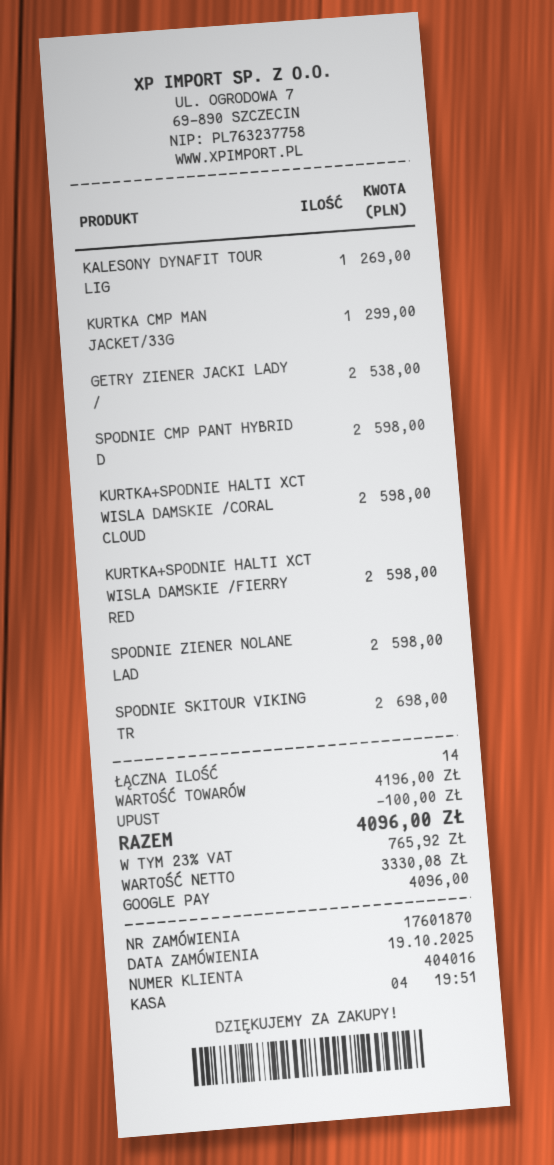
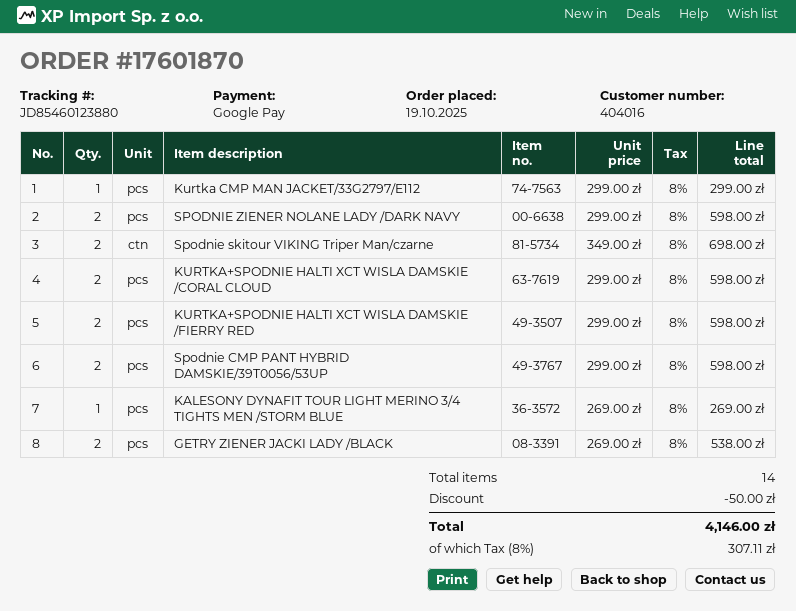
discount: 100.00 -> 50.00
tax: 23% = 765.92 -> 8% = 307.11
total: 4096.00 -> 4146.00

